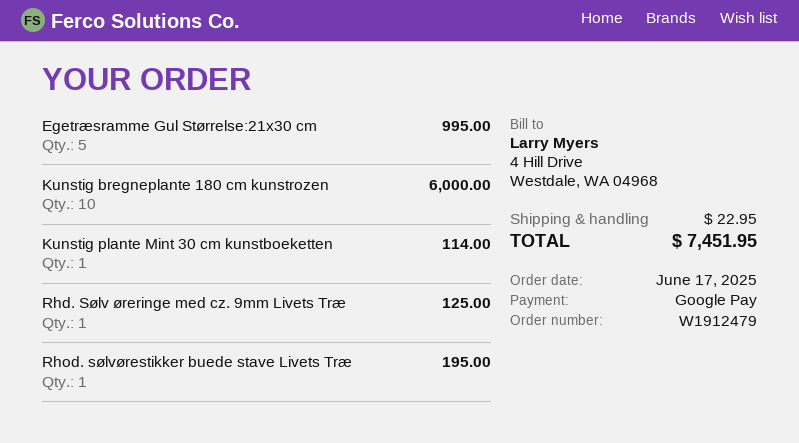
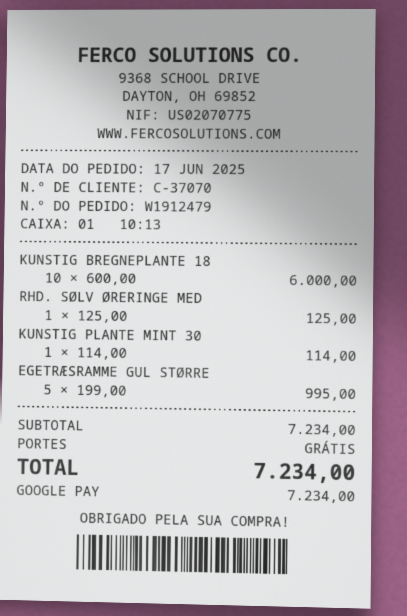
Rhod. sølvørestikker buede stave Livets Træ: 1 for 195.00 -> none
shipping: 22.95 -> 0.00
total: 7451.95 -> 7234.00

